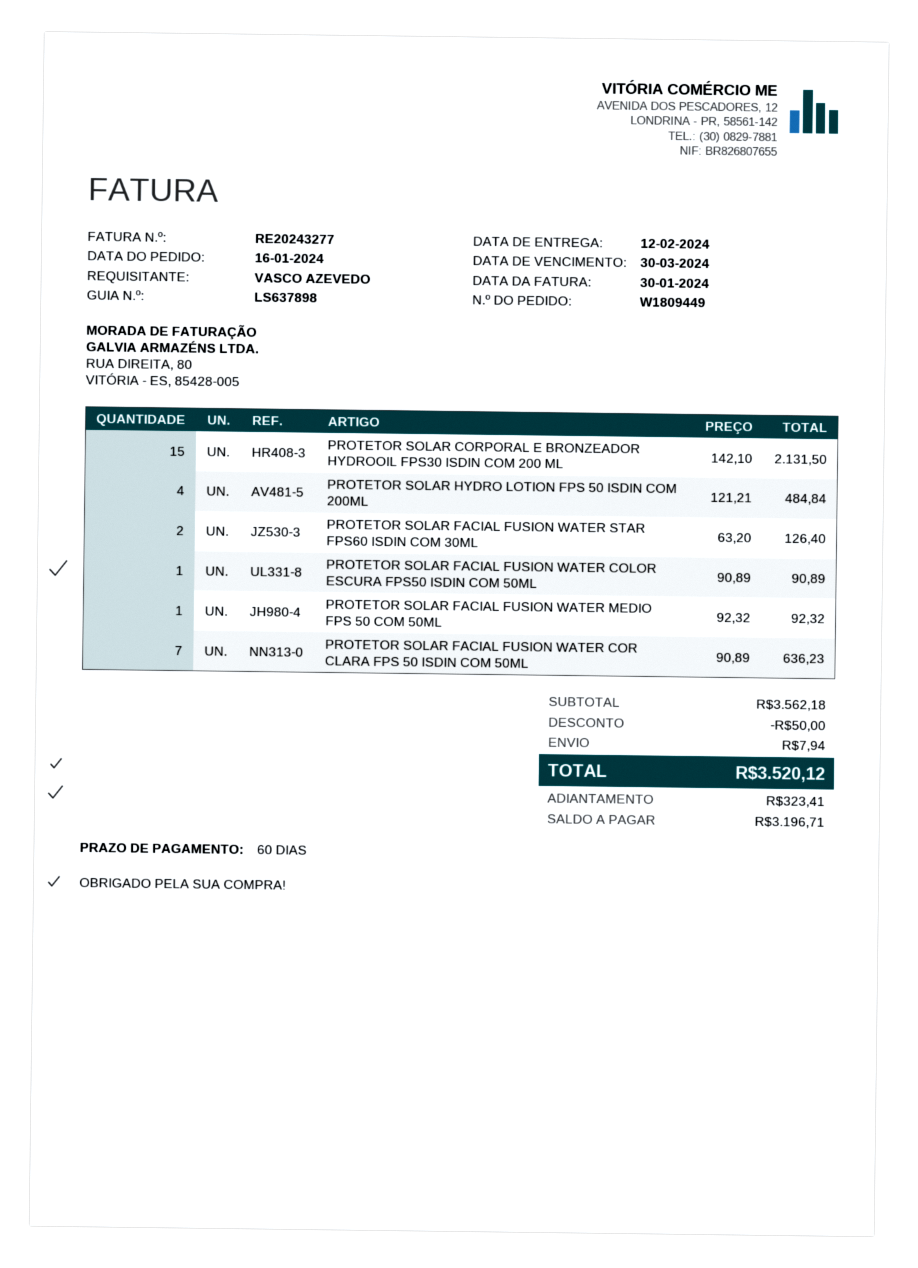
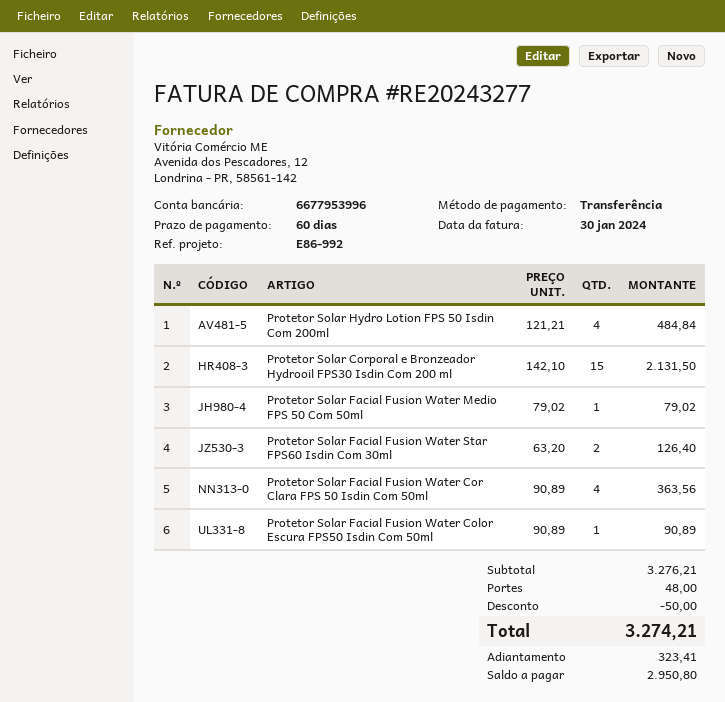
PROTETOR SOLAR FACIAL FUSION WATER MEDIO FPS 50 COM 50ML: 1 x 92.32 = 92.32 -> 1 x 79.02 = 79.02
PROTETOR SOLAR FACIAL FUSION WATER COR CLARA FPS 50 ISDIN COM 50ML: 7 x 90.89 = 636.23 -> 4 x 90.89 = 363.56
subtotal: 3562.18 -> 3276.21
shipping: 7.94 -> 48.00
total: 3520.12 -> 3274.21
balance: 3196.71 -> 2950.80

